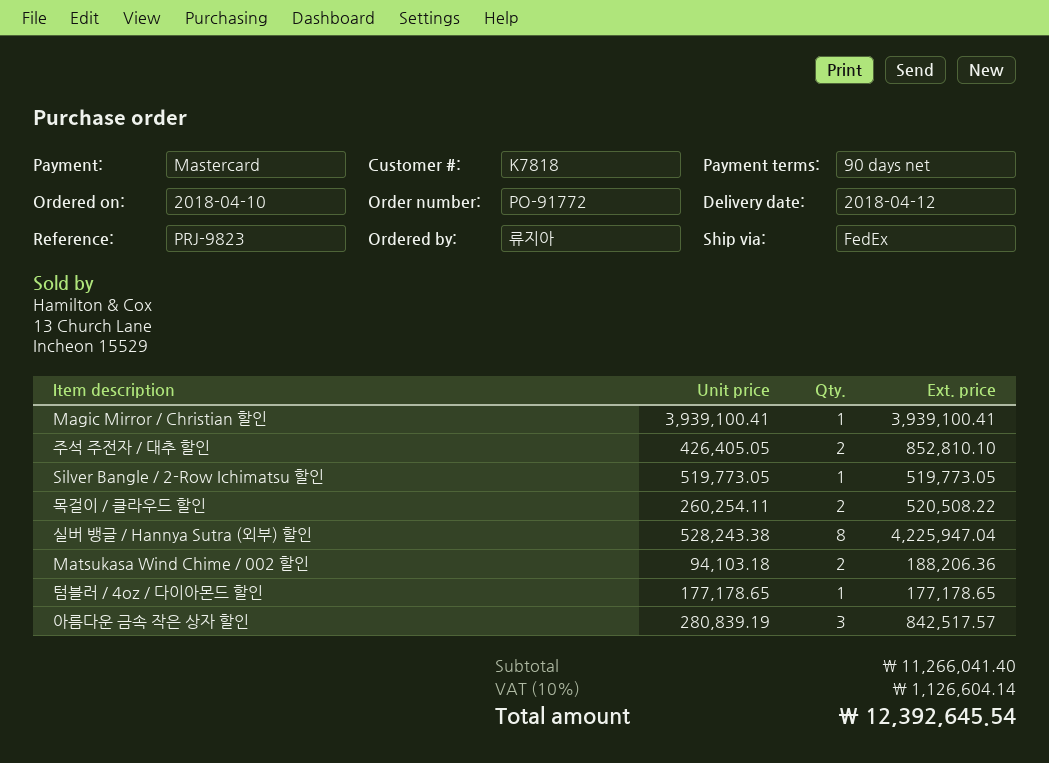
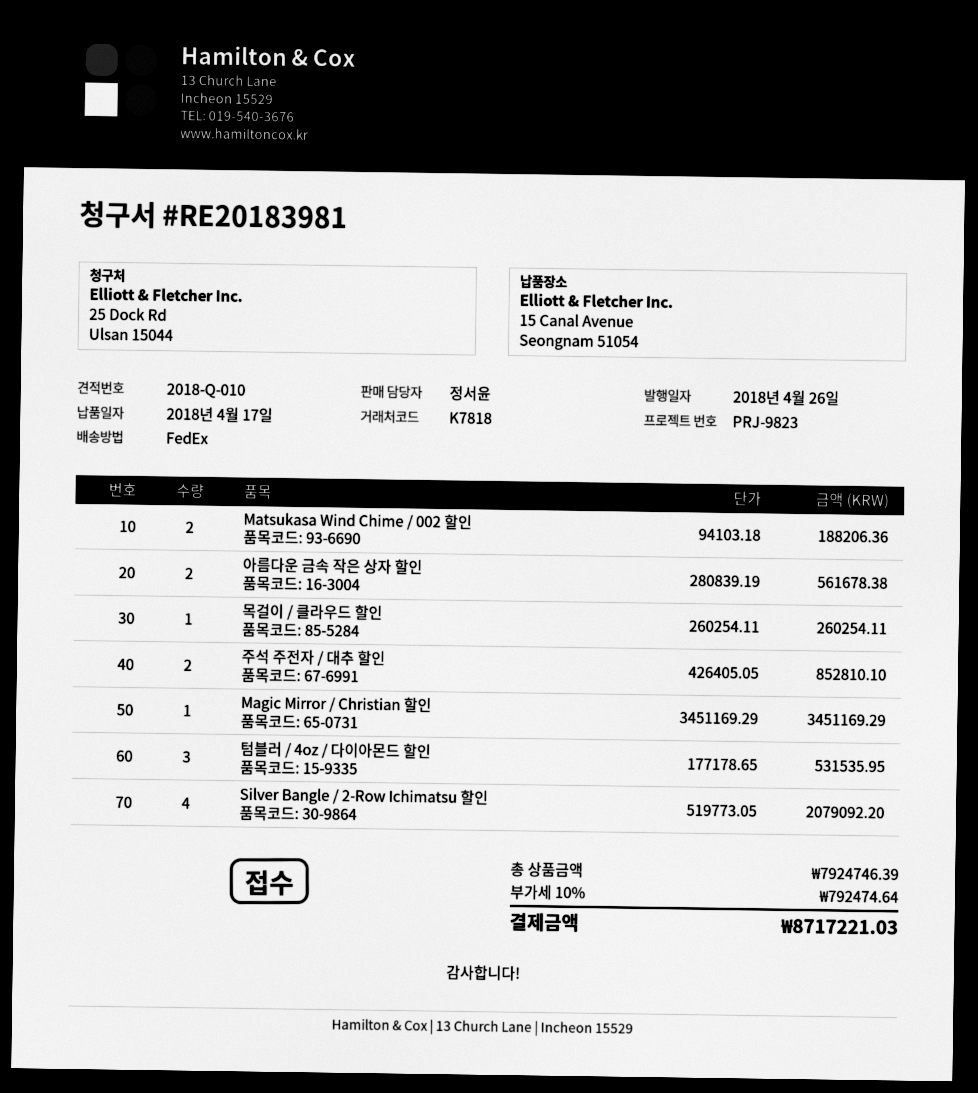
delivery date: 2018-04-12 -> 2018-04-17
Magic Mirror / Christian 할인: 1 x 3939100.41 = 3939100.41 -> 1 x 3451169.29 = 3451169.29
Silver Bangle / 2-Row Ichimatsu 할인: 1 x 519773.05 = 519773.05 -> 4 x 519773.05 = 2079092.20
목걸이 / 클라우드 할인: 2 x 260254.11 = 520508.22 -> 1 x 260254.11 = 260254.11
실버 뱅글 / Hannya Sutra (외부) 할인: 8 x 528243.38 = 4225947.04 -> none
텀블러 / 4oz / 다이아몬드 할인: 1 x 177178.65 = 177178.65 -> 3 x 177178.65 = 531535.95
아름다운 금속 작은 상자 할인: 3 x 280839.19 = 842517.57 -> 2 x 280839.19 = 561678.38
subtotal: 11266041.40 -> 7924746.39
tax: 10% = 1126604.14 -> 10% = 792474.64
total: 12392645.54 -> 8717221.03

